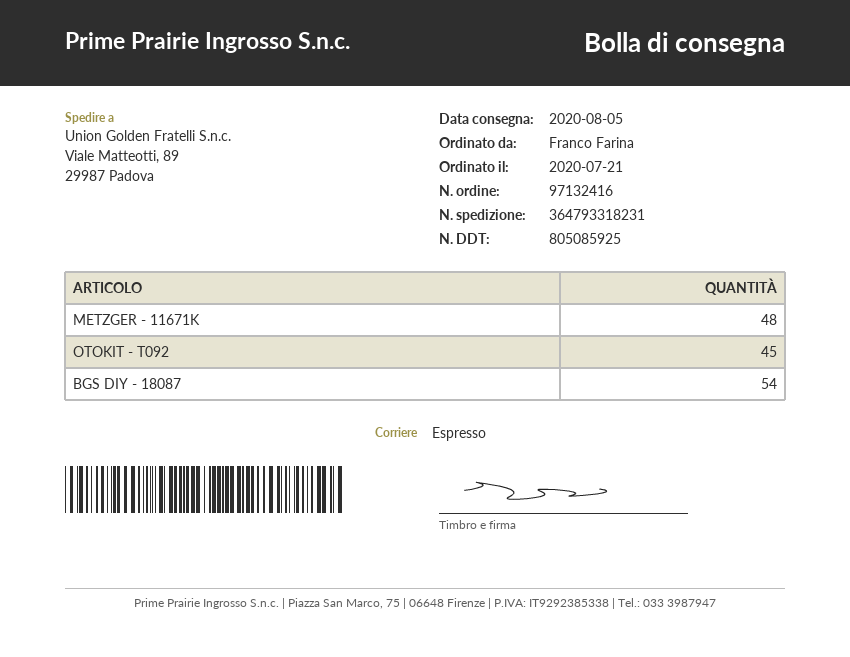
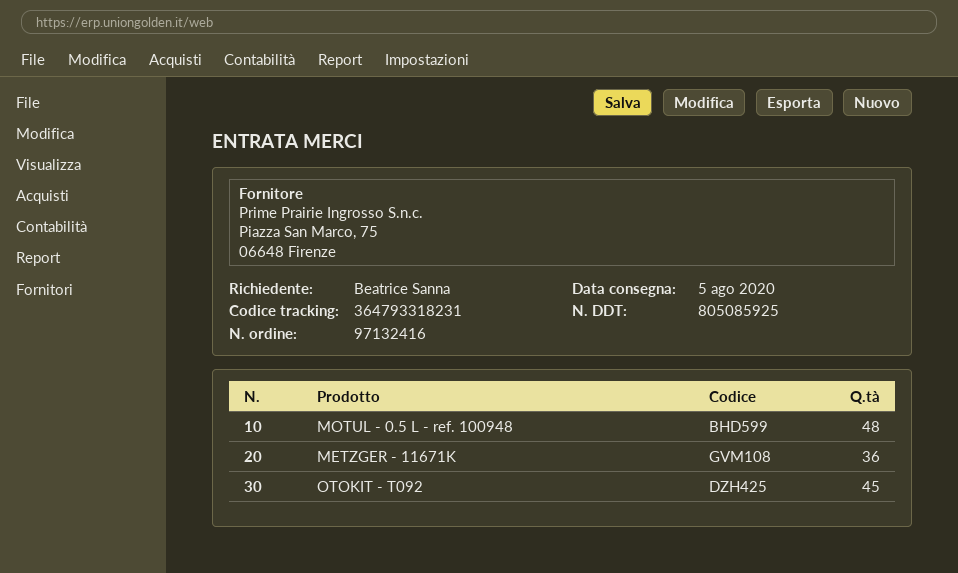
ordered by: Franco Farina -> Beatrice Sanna
METZGER - 11671K: 48 -> 36
BGS DIY - 18087: 54 -> none
MOTUL - 0.5 L - ref. 100948: none -> 48

